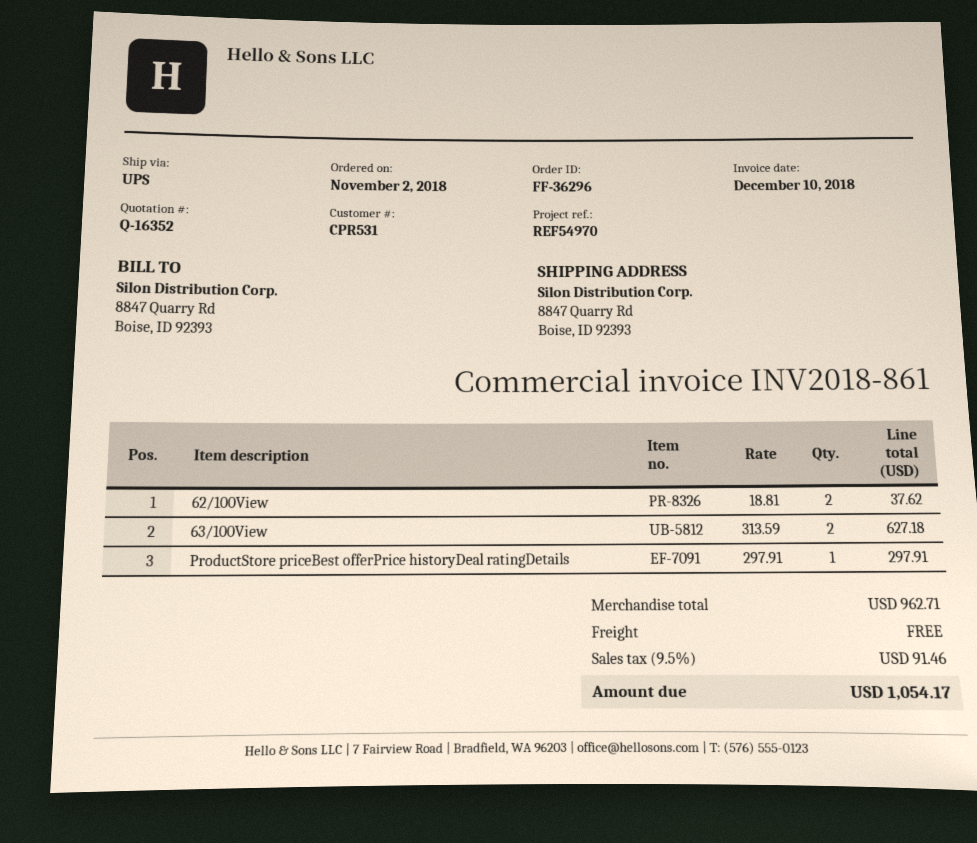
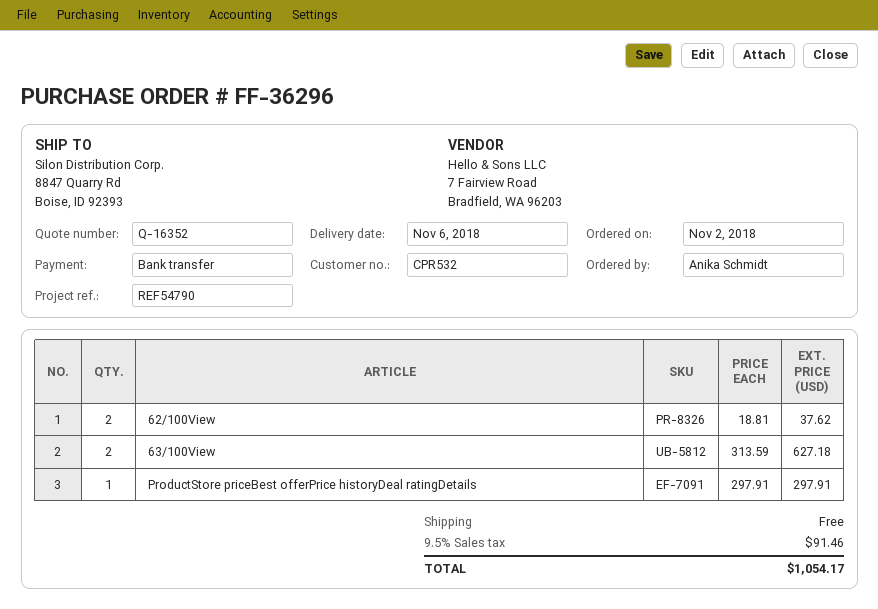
customer number: CPR531 -> CPR532
reference: REF54970 -> REF54790

